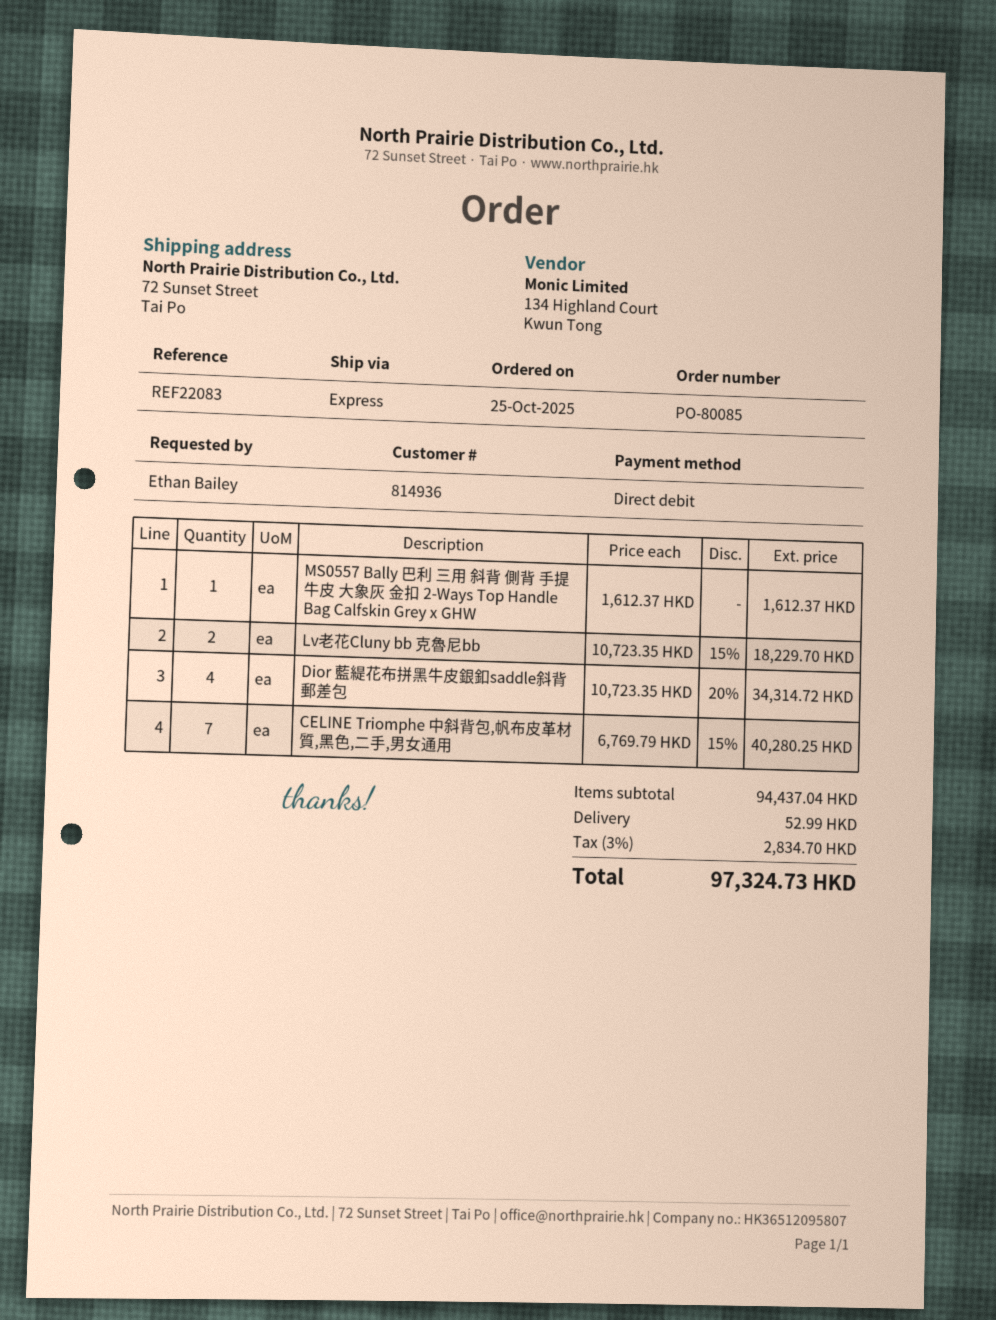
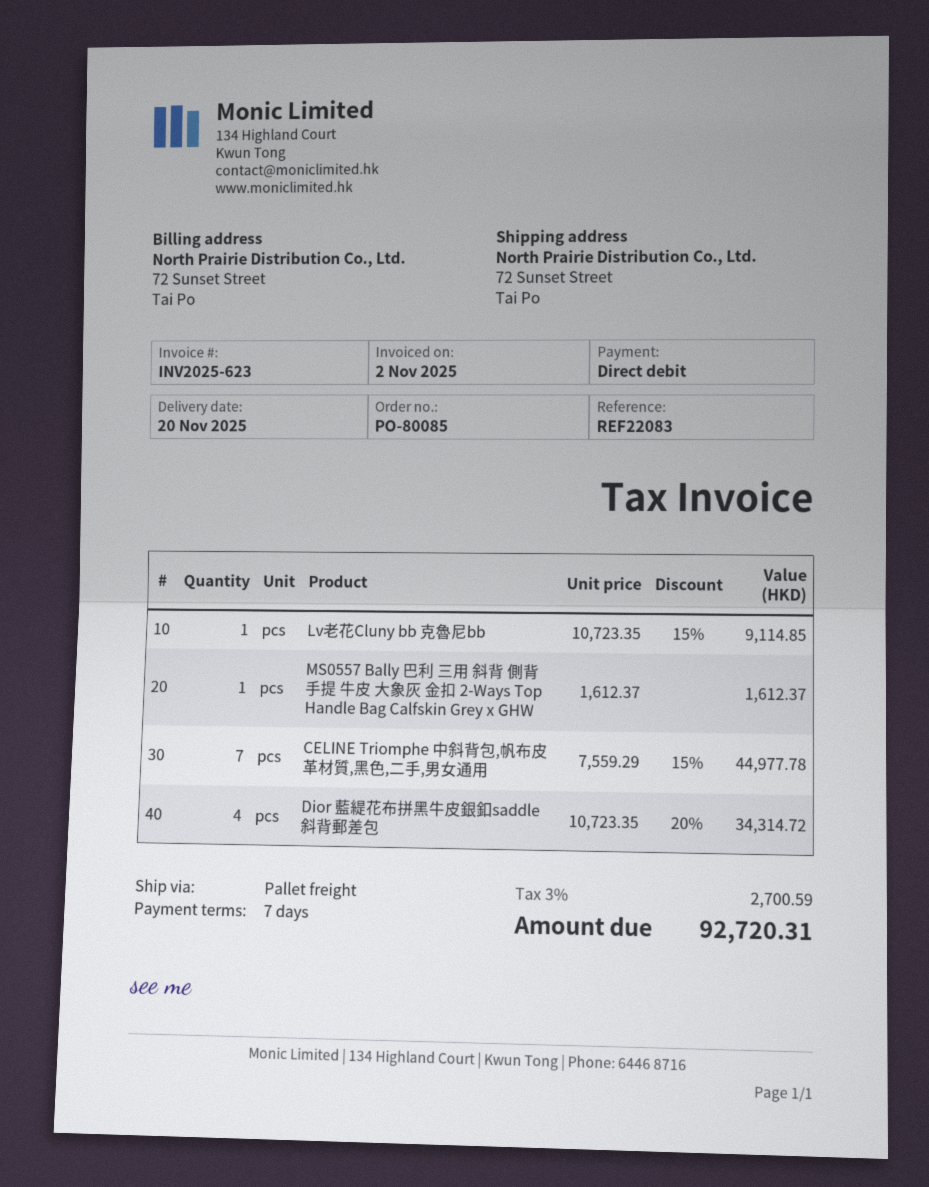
shipping method: express -> pallet freight
Lv老花Cluny bb 克魯尼bb: 2 x 10723.35 - 15% = 18229.70 -> 1 x 10723.35 - 15% = 9114.85
CELINE Triomphe 中斜背包,帆布皮革材質,黑色,二手,男女通用: 7 x 6769.79 - 15% = 40280.25 -> 7 x 7559.29 - 15% = 44977.78
shipping: 52.99 -> none
tax: 3% = 2834.70 -> 3% = 2700.59
total: 97324.73 -> 92720.31

